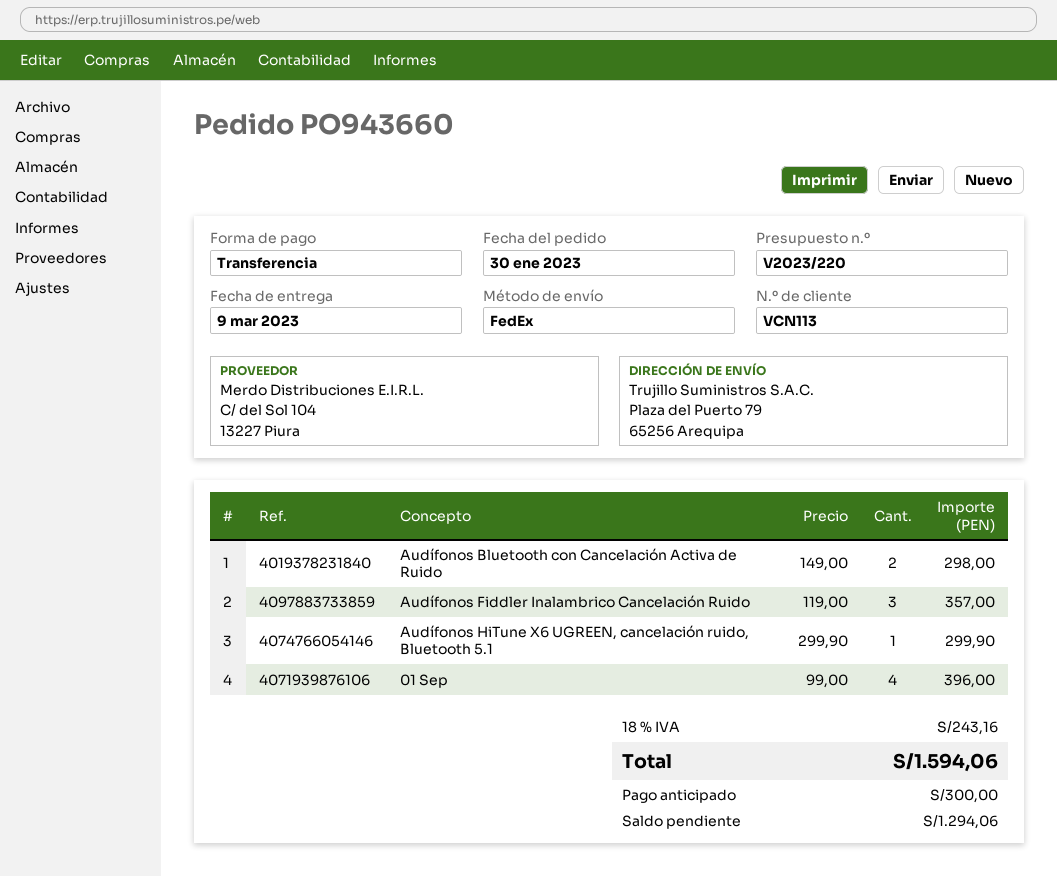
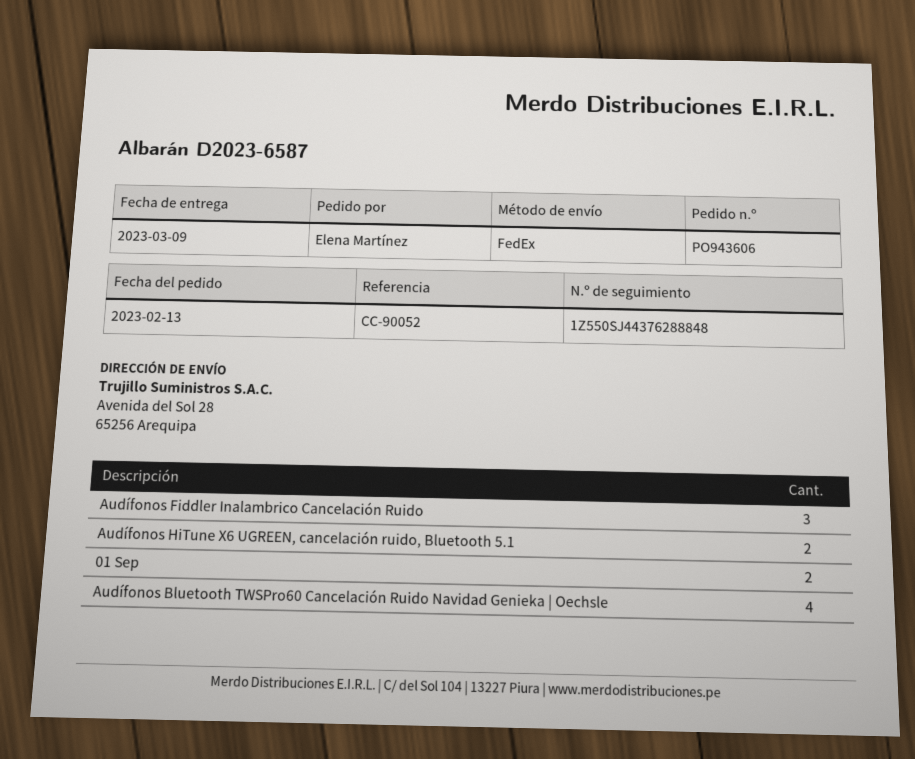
order number: PO943660 -> PO943606
order date: 2023-01-30 -> 2023-02-13
ship to: Plaza del Puerto 79, 65256 Arequipa -> Avenida del Sol 28, 65256 Arequipa
Audífonos Bluetooth con Cancelación Activa de Ruido: 2 -> none
Audífonos HiTune X6 UGREEN, cancelación ruido, Bluetooth 5.1: 1 -> 2
01 Sep: 4 -> 2
Audífonos Bluetooth TWSPro60 Cancelación Ruido Navidad Genieka | Oechsle: none -> 4

